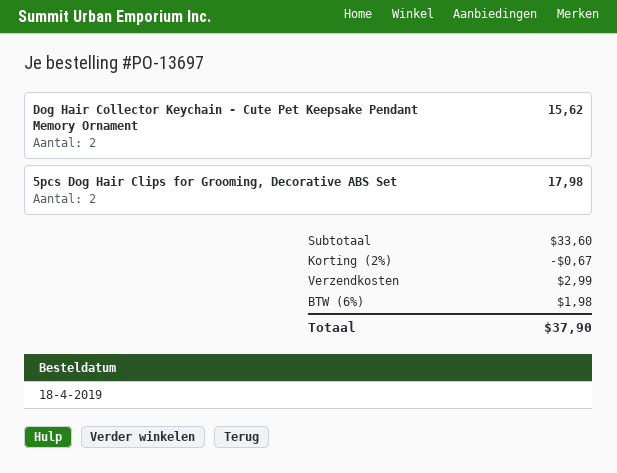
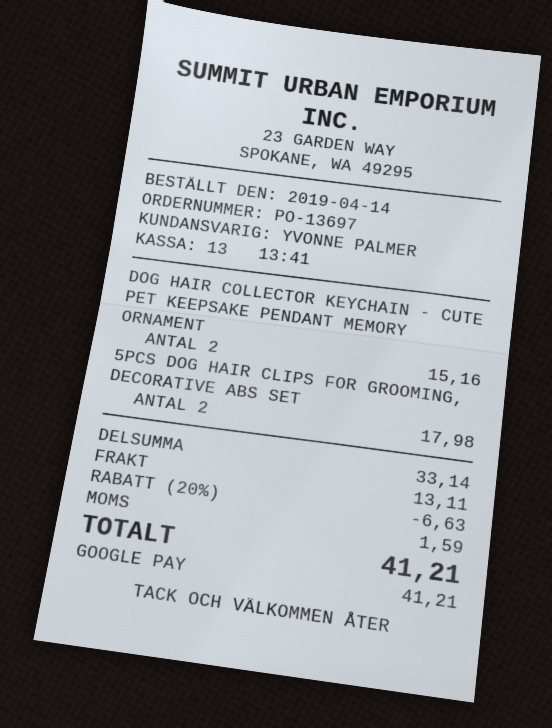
order date: 2019-04-18 -> 2019-04-14
Dog Hair Collector Keychain - Cute Pet Keepsake Pendant Memory Ornament: 2 for 15.62 -> 2 for 15.16
subtotal: 33.60 -> 33.14
discount: 2% = 0.67 -> 20% = 6.63
shipping: 2.99 -> 13.11
tax: 1.98 -> 1.59
total: 37.90 -> 41.21

